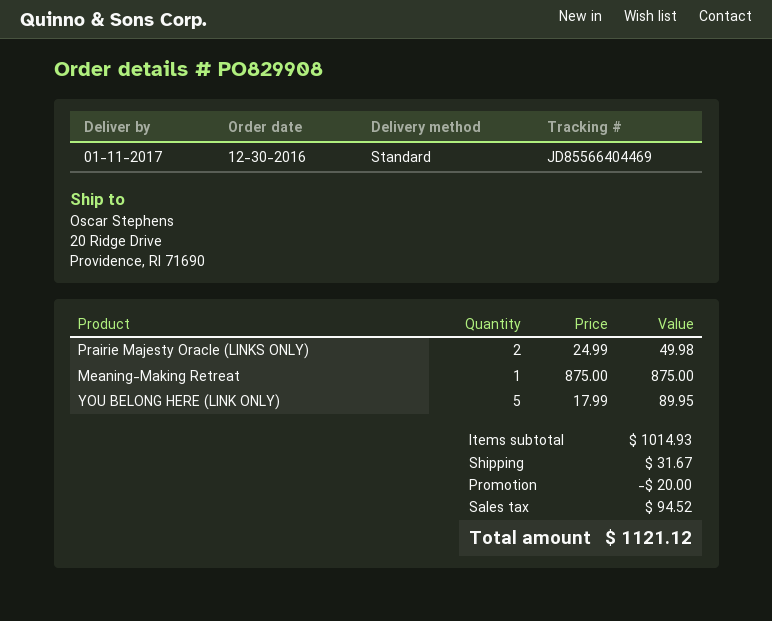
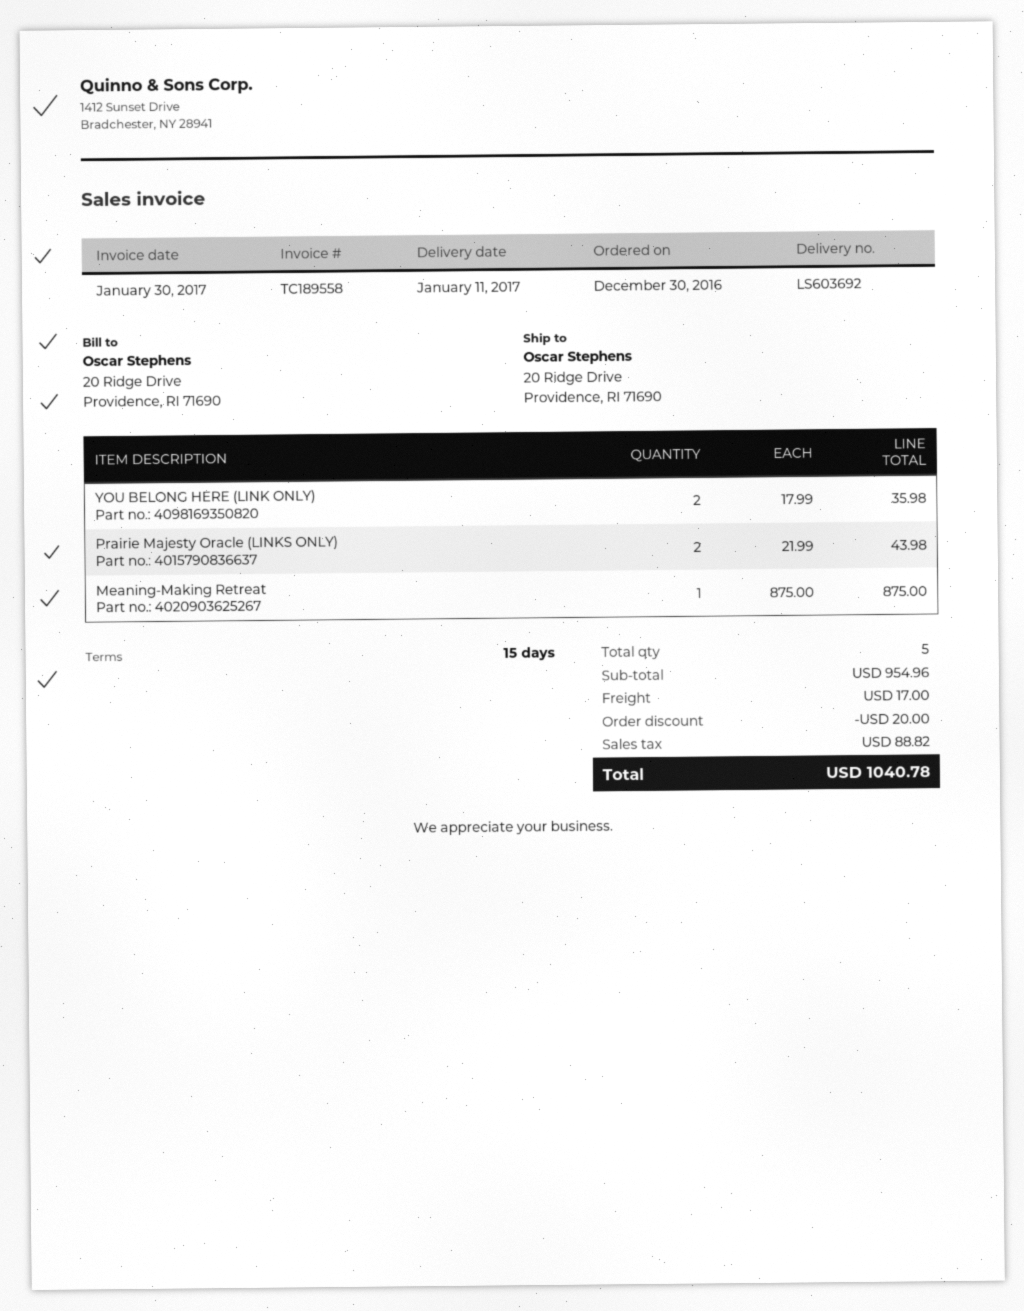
Prairie Majesty Oracle (LINKS ONLY): 2 x 24.99 = 49.98 -> 2 x 21.99 = 43.98
YOU BELONG HERE (LINK ONLY): 5 x 17.99 = 89.95 -> 2 x 17.99 = 35.98
subtotal: 1014.93 -> 954.96
shipping: 31.67 -> 17.00
tax: 94.52 -> 88.82
total: 1121.12 -> 1040.78

